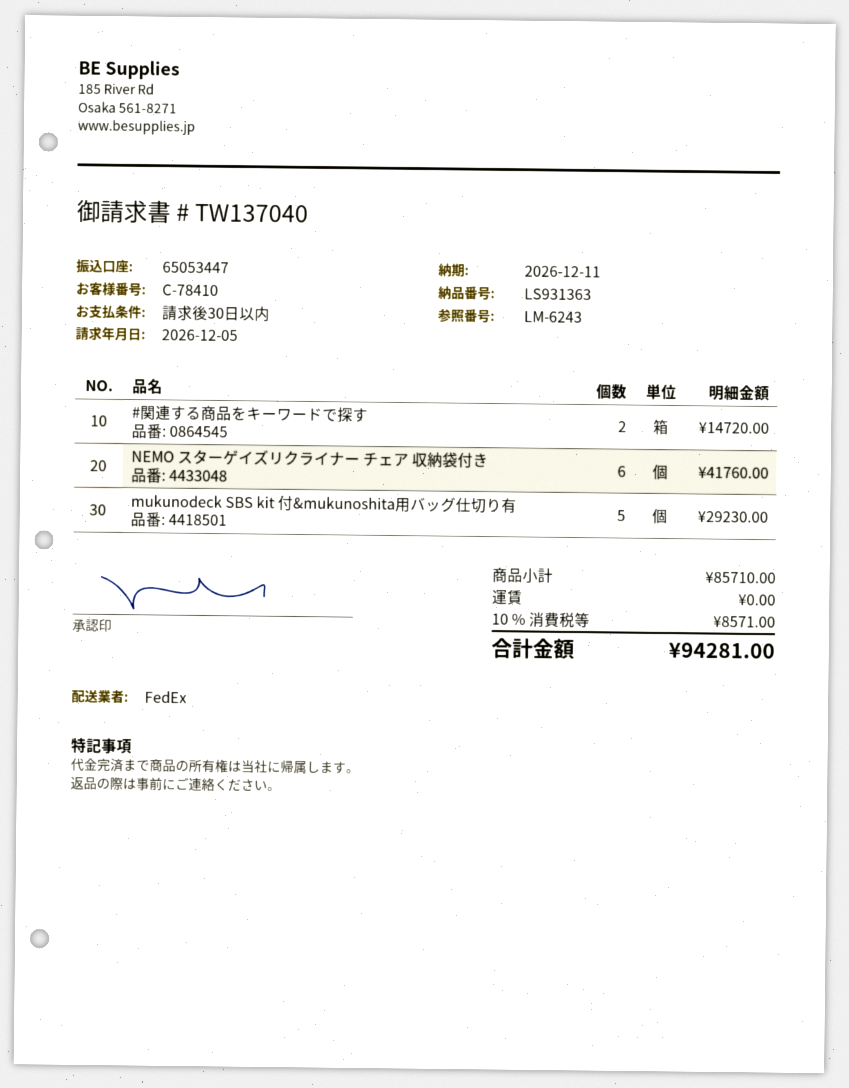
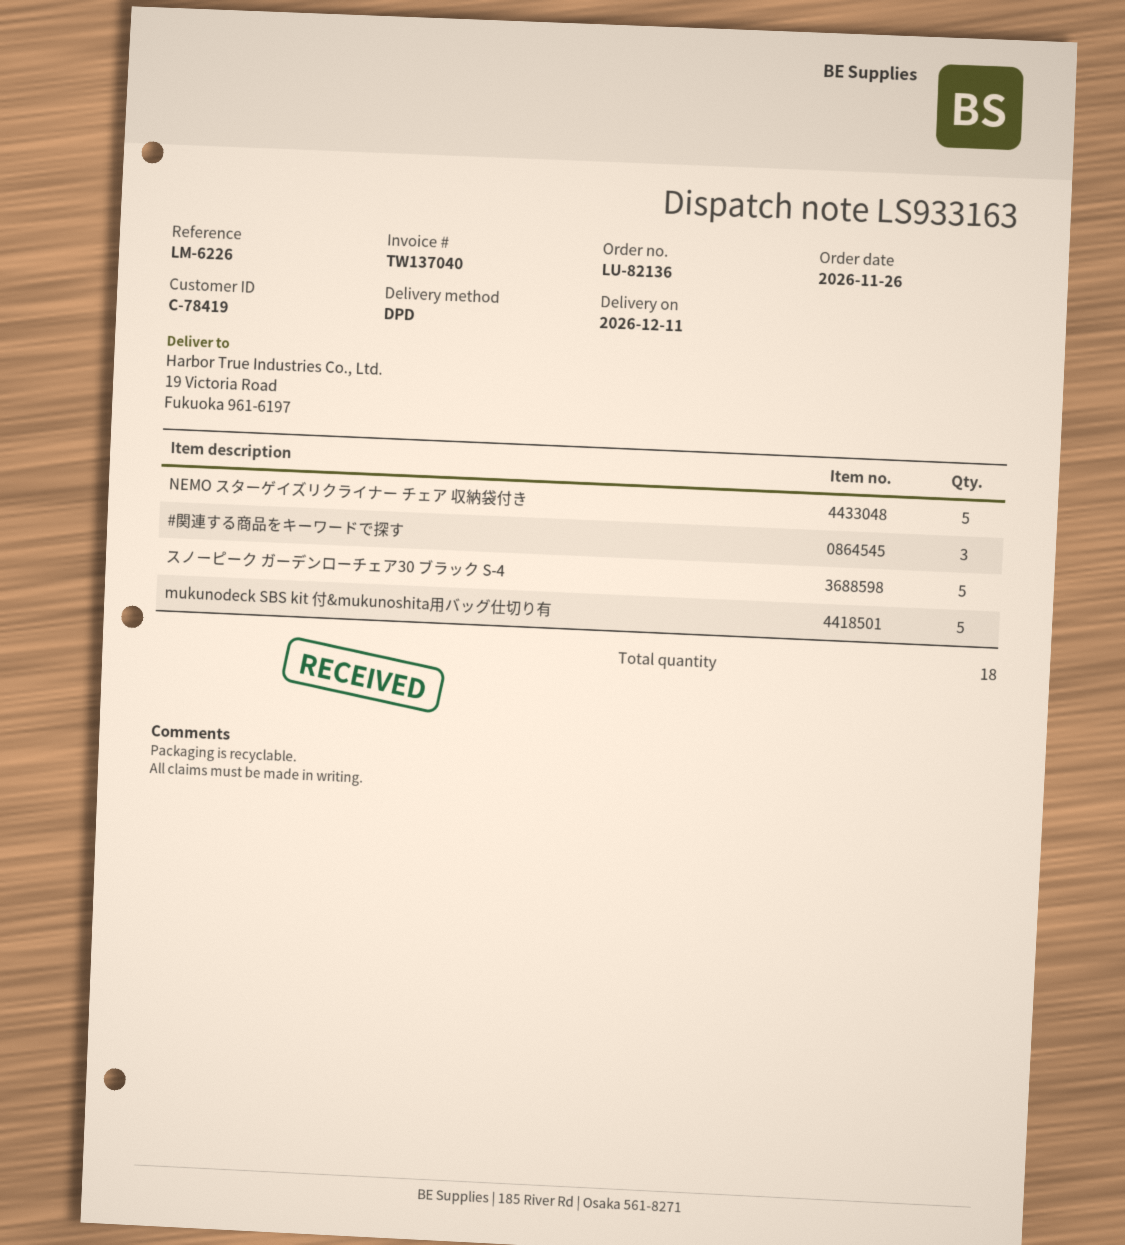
delivery note number: LS931363 -> LS933163
customer number: C-78410 -> C-78419
reference: LM-6243 -> LM-6226
shipping method: FedEx -> DPD
#関連する商品をキーワードで探す: 2 -> 3
NEMO スターゲイズリクライナー チェア 収納袋付き: 6 -> 5
スノーピーク ガーデンローチェア30 ブラック S-4: none -> 5

